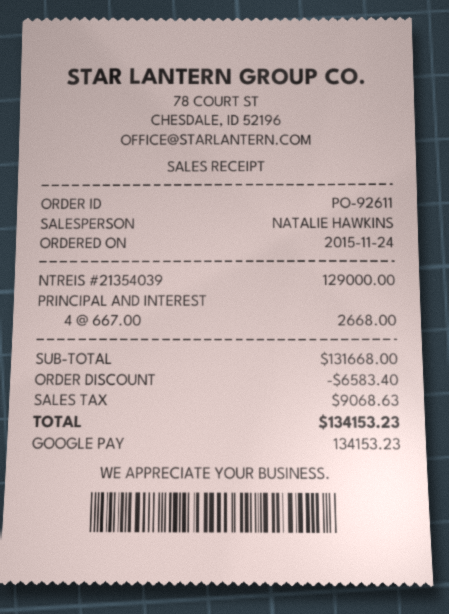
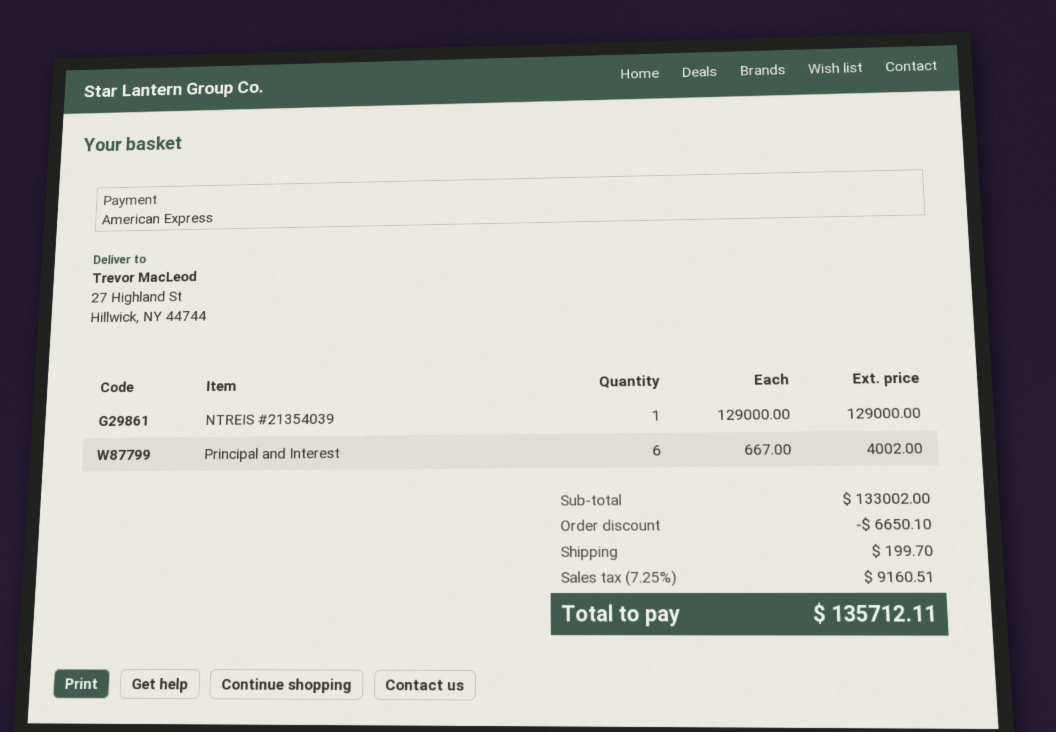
payment method: Google Pay -> American Express
PRINCIPAL AND INTEREST: 4 x 667.00 = 2668.00 -> 6 x 667.00 = 4002.00
subtotal: 131668.00 -> 133002.00
discount: 6583.40 -> 6650.10
shipping: none -> 199.70
tax: 9068.63 -> 9160.51
total: 134153.23 -> 135712.11

